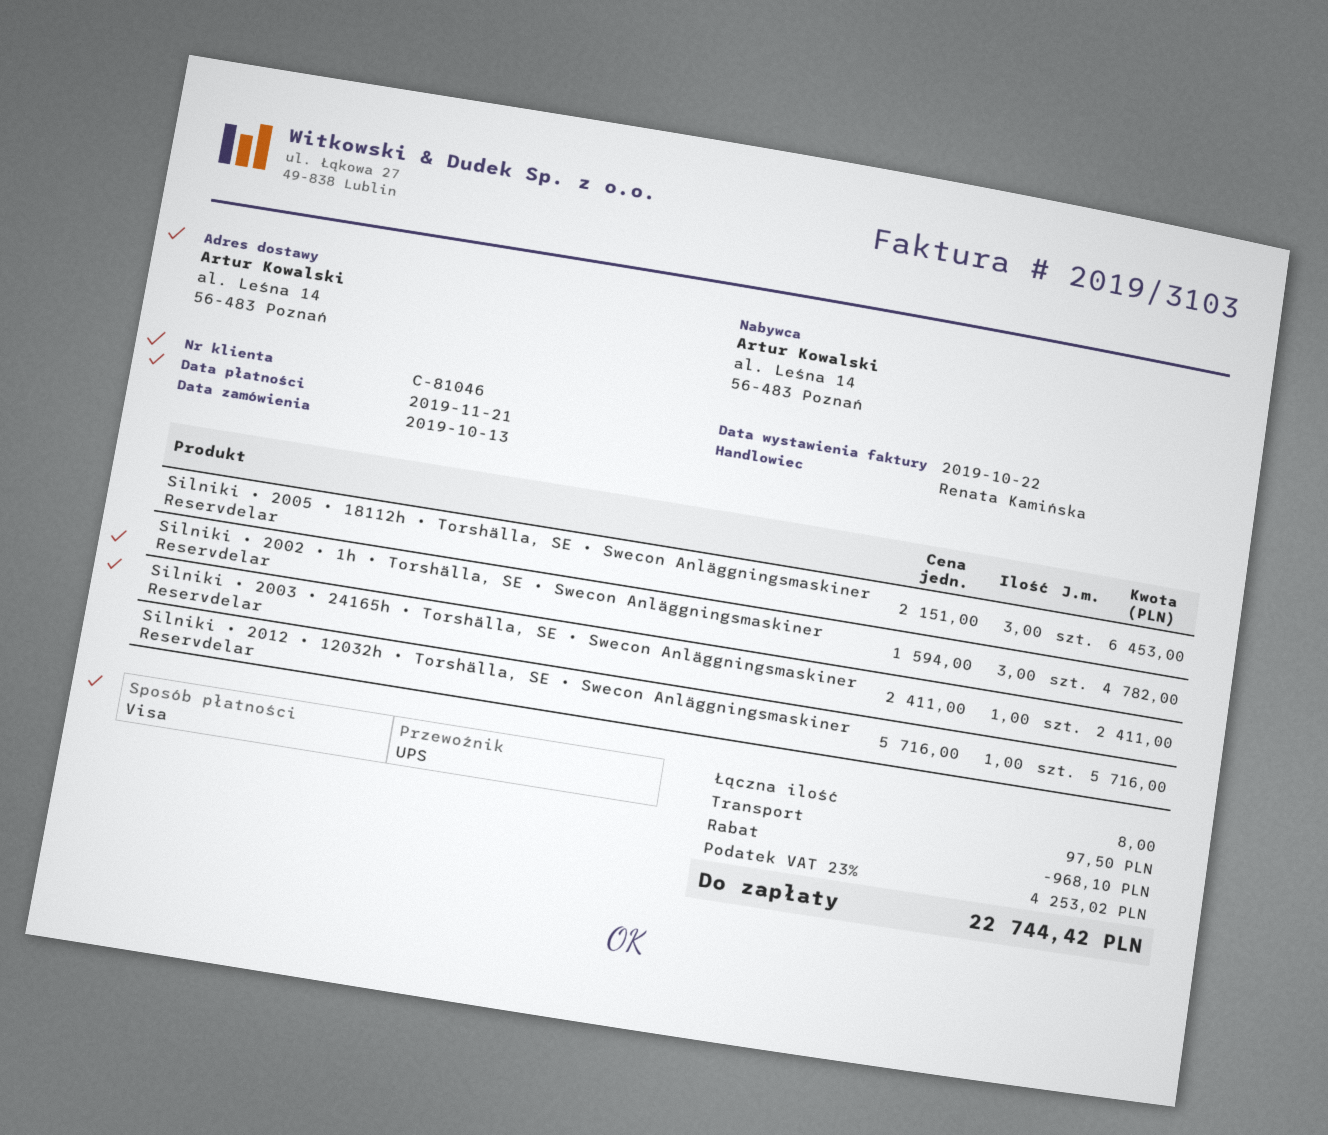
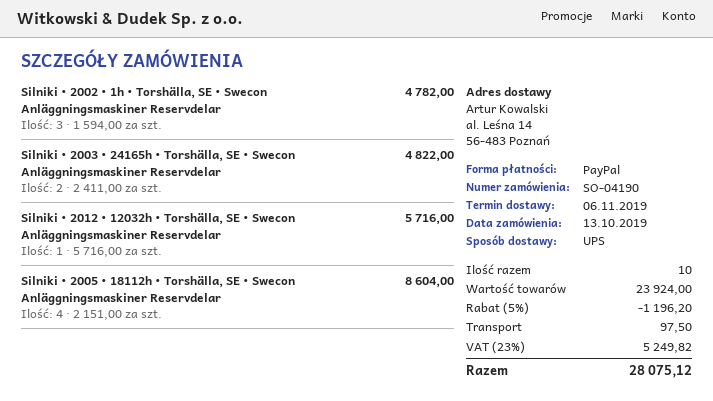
payment method: Visa -> PayPal
Silniki • 2005 • 18112h • Torshälla, SE • Swecon Anläggningsmaskiner Reservdelar: 3 x 2151.00 = 6453.00 -> 4 x 2151.00 = 8604.00
Silniki • 2003 • 24165h • Torshälla, SE • Swecon Anläggningsmaskiner Reservdelar: 1 x 2411.00 = 2411.00 -> 2 x 2411.00 = 4822.00
total quantity: 8 -> 10
discount: 968.10 -> 1196.20
tax: 23% = 4253.02 -> 23% = 5249.82
total: 22744.42 -> 28075.12

